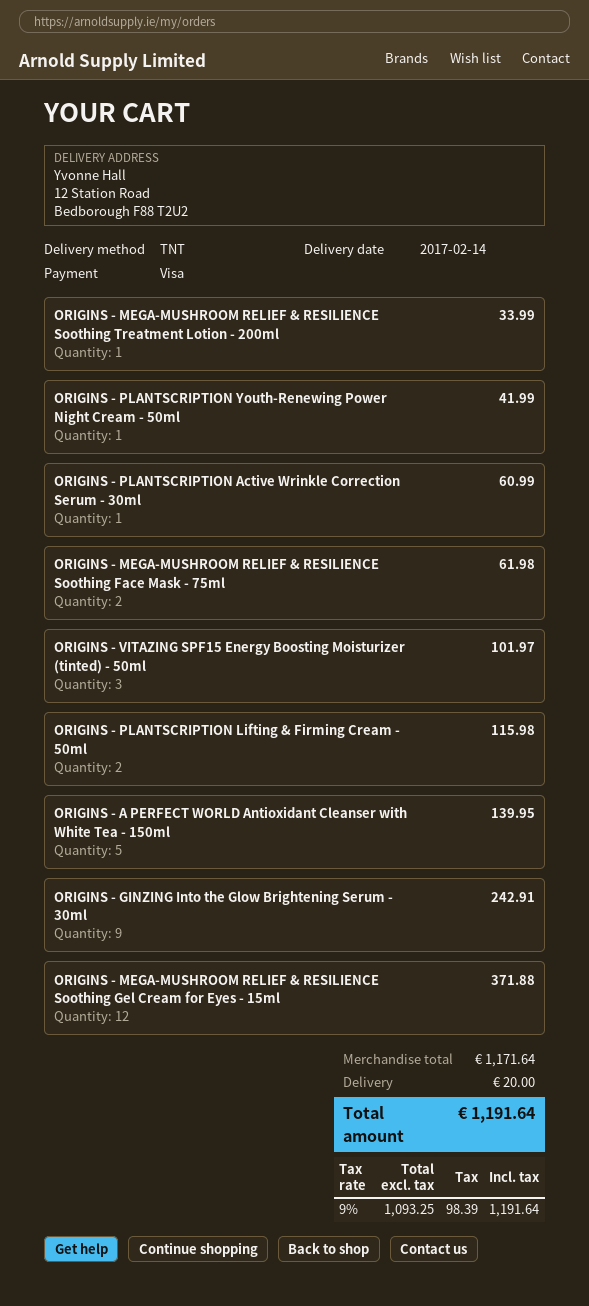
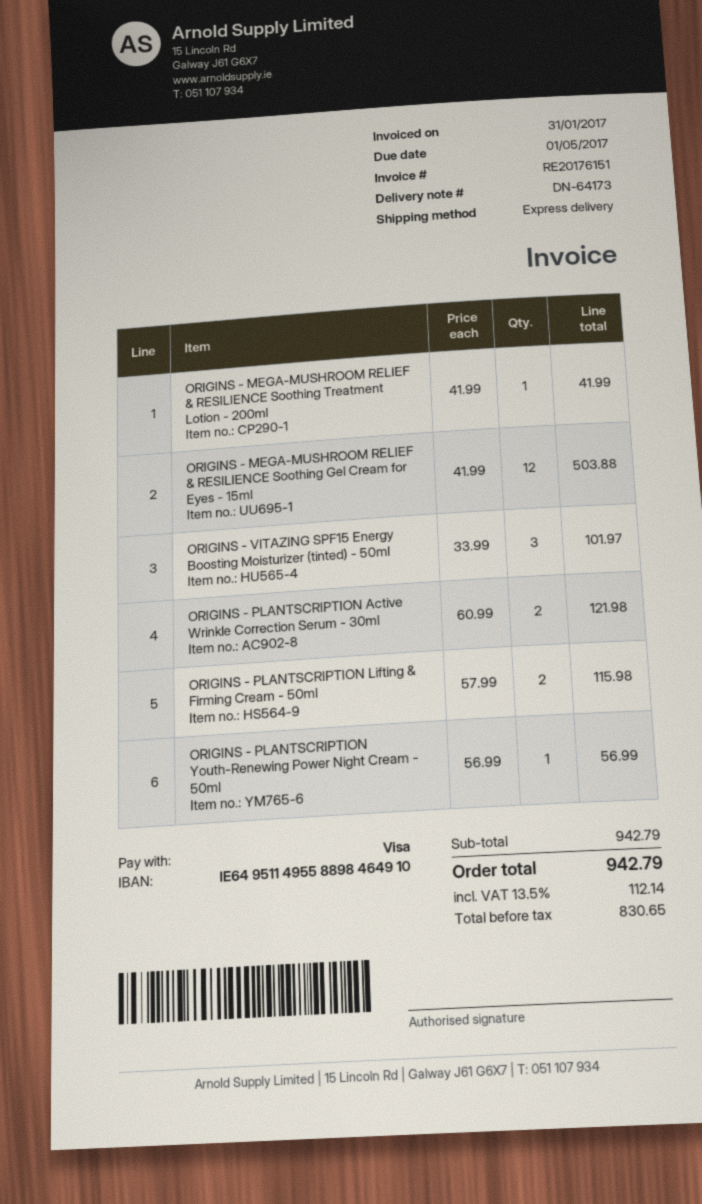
shipping method: TNT -> express
ORIGINS - MEGA-MUSHROOM RELIEF & RESILIENCE Soothing Treatment Lotion - 200ml: 1 for 33.99 -> 1 for 41.99
ORIGINS - PLANTSCRIPTION Youth-Renewing Power Night Cream - 50ml: 1 for 41.99 -> 1 for 56.99
ORIGINS - PLANTSCRIPTION Active Wrinkle Correction Serum - 30ml: 1 for 60.99 -> 2 for 121.98
ORIGINS - MEGA-MUSHROOM RELIEF & RESILIENCE Soothing Face Mask - 75ml: 2 for 61.98 -> none
ORIGINS - A PERFECT WORLD Antioxidant Cleanser with White Tea - 150ml: 5 for 139.95 -> none
ORIGINS - GINZING Into the Glow Brightening Serum - 30ml: 9 for 242.91 -> none
ORIGINS - MEGA-MUSHROOM RELIEF & RESILIENCE Soothing Gel Cream for Eyes - 15ml: 12 for 371.88 -> 12 for 503.88
subtotal: 1171.64 -> 942.79
shipping: 20.00 -> none
net: 1093.25 -> 830.65
tax: 9% = 98.39 -> 13.5% = 112.14
total: 1191.64 -> 942.79

